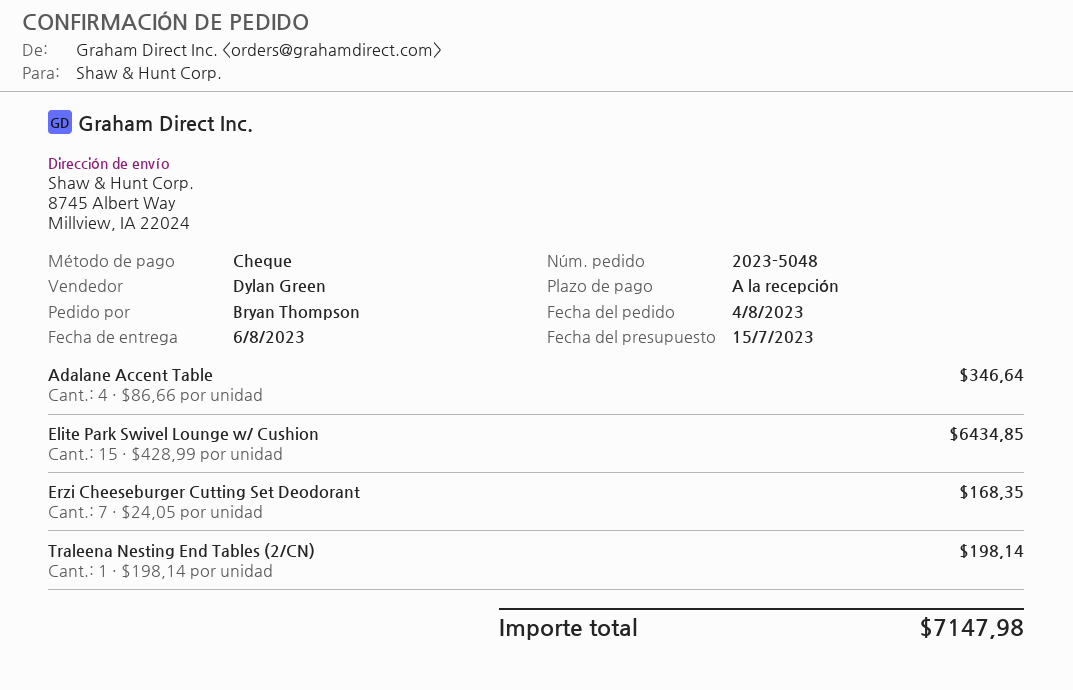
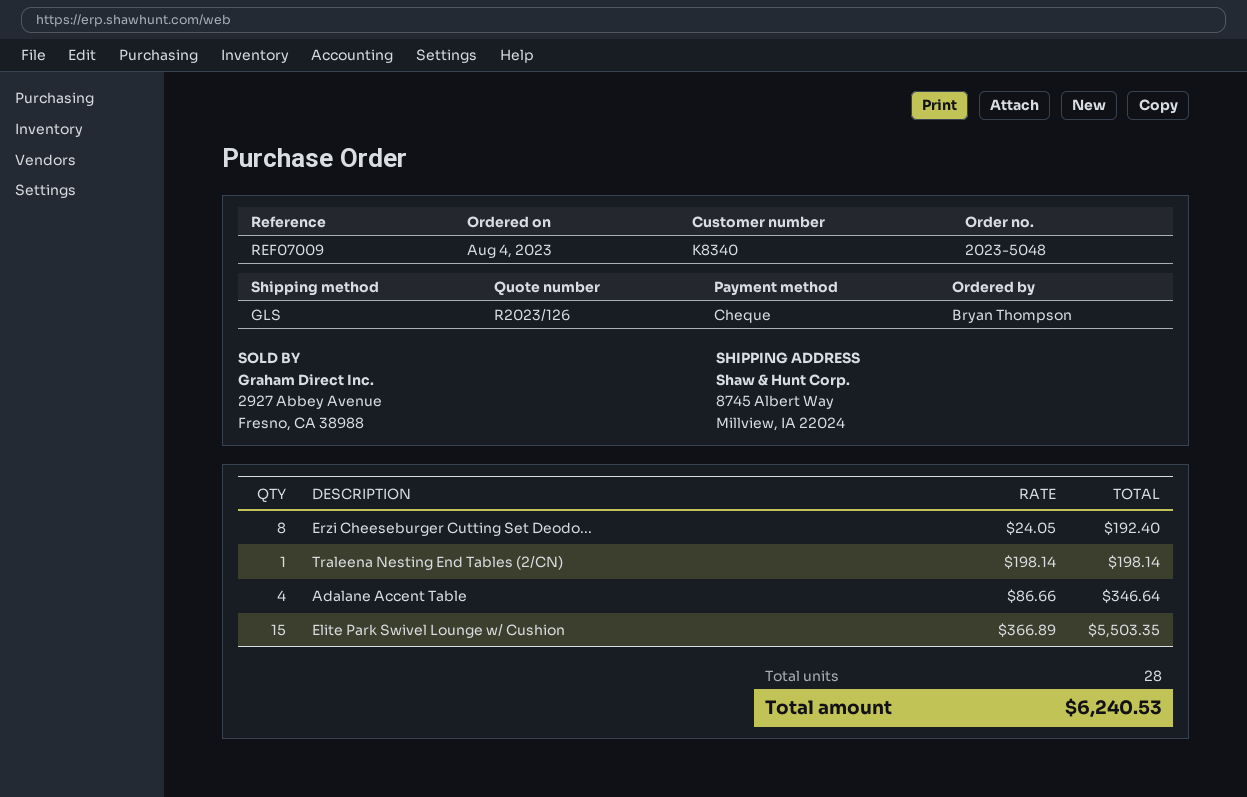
Elite Park Swivel Lounge w/ Cushion: 15 x 428.99 = 6434.85 -> 15 x 366.89 = 5503.35
Erzi Cheeseburger Cutting Set Deodorant: 7 x 24.05 = 168.35 -> 8 x 24.05 = 192.40
total: 7147.98 -> 6240.53

